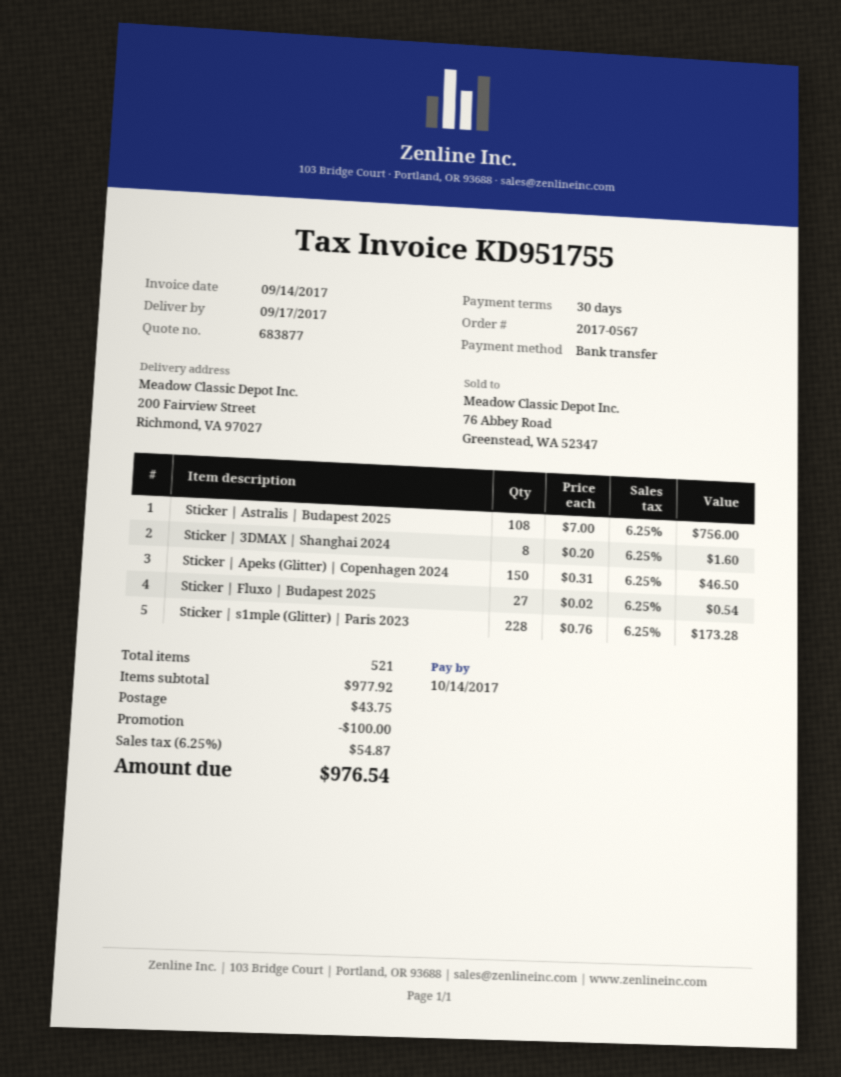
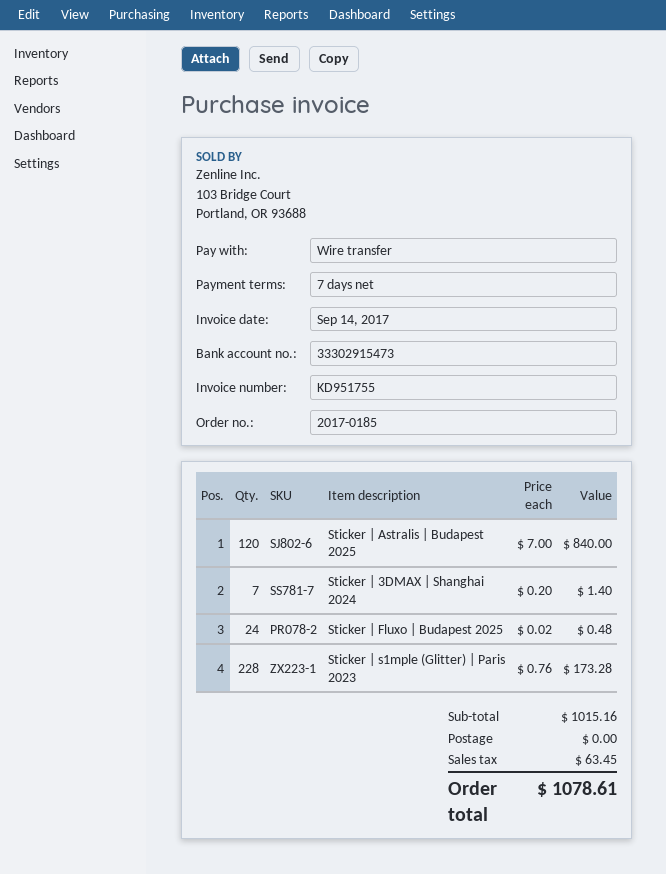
order number: 2017-0567 -> 2017-0185
payment terms: 30 days -> 7 days
Sticker | Astralis | Budapest 2025: 108 x 7.00 = 756.00 -> 120 x 7.00 = 840.00
Sticker | 3DMAX | Shanghai 2024: 8 x 0.20 = 1.60 -> 7 x 0.20 = 1.40
Sticker | Apeks (Glitter) | Copenhagen 2024: 150 x 0.31 = 46.50 -> none
Sticker | Fluxo | Budapest 2025: 27 x 0.02 = 0.54 -> 24 x 0.02 = 0.48
subtotal: 977.92 -> 1015.16
discount: 100.00 -> none
shipping: 43.75 -> 0.00
tax: 54.87 -> 63.45
total: 976.54 -> 1078.61

